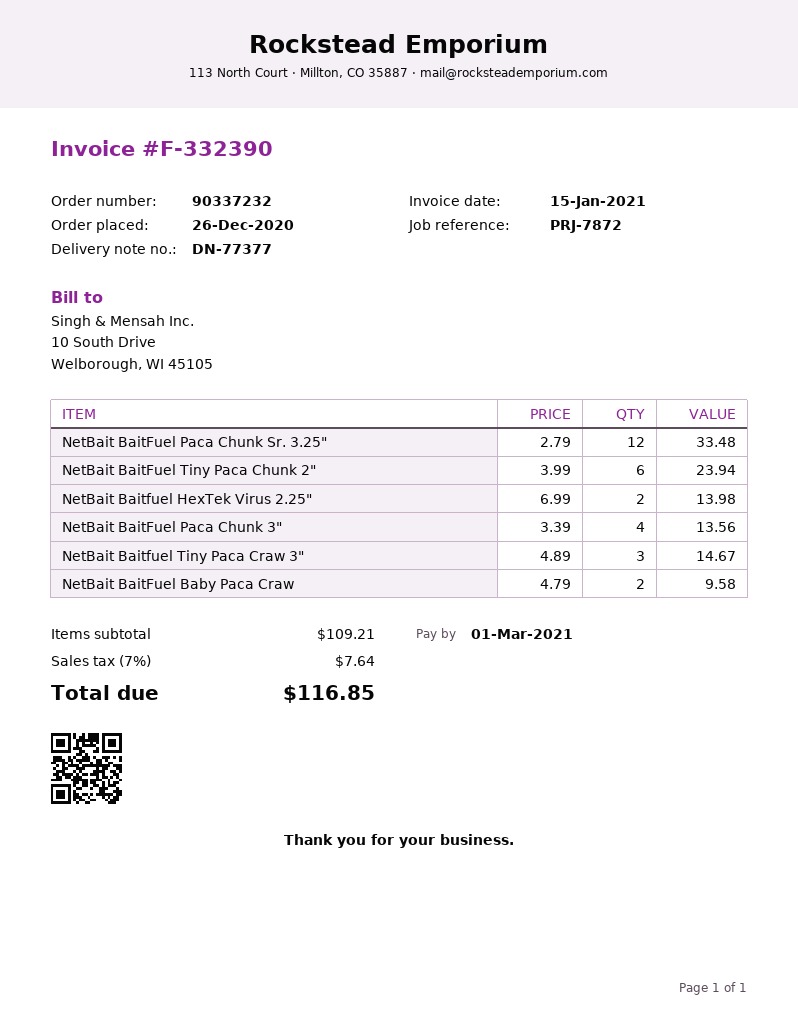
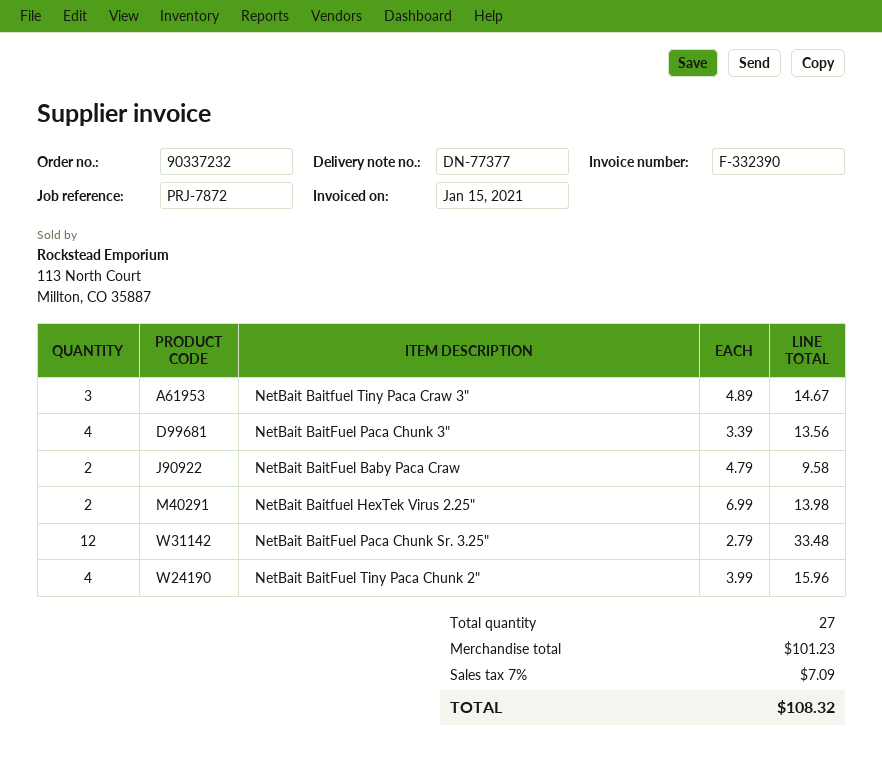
NetBait BaitFuel Tiny Paca Chunk 2": 6 x 3.99 = 23.94 -> 4 x 3.99 = 15.96
subtotal: 109.21 -> 101.23
tax: 7% = 7.64 -> 7% = 7.09
total: 116.85 -> 108.32

